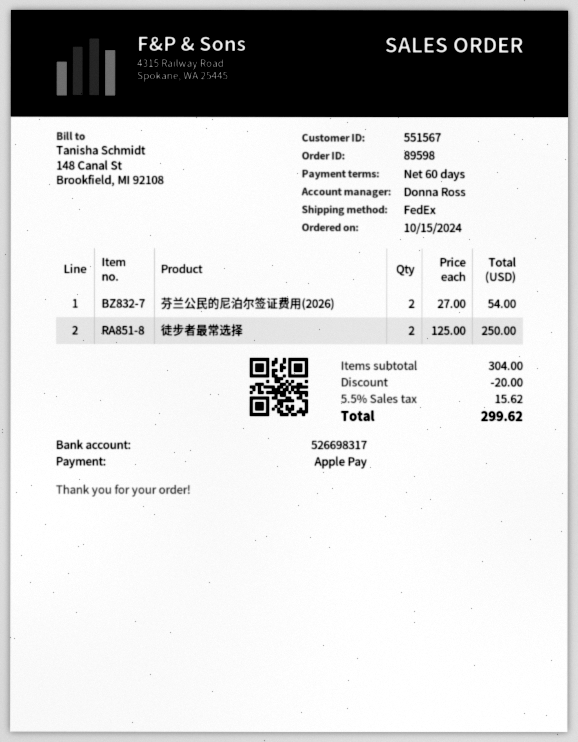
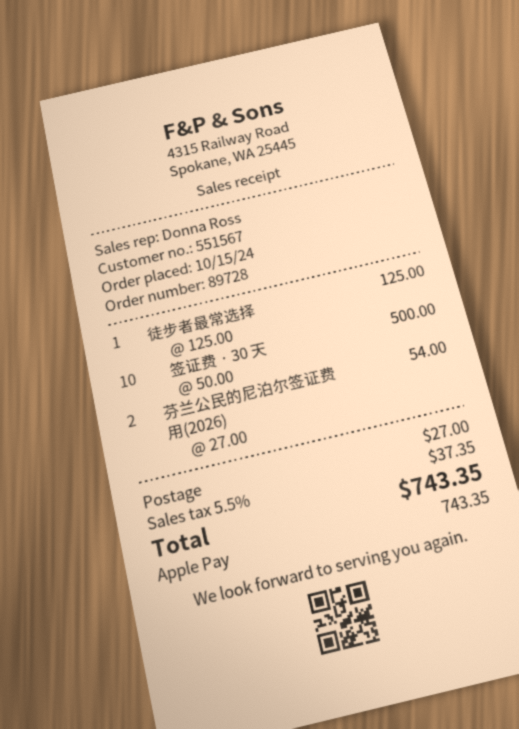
order number: 89598 -> 89728
徒步者最常选择: 2 x 125.00 = 250.00 -> 1 x 125.00 = 125.00
签证费 · 30 天: none -> 10 x 50.00 = 500.00
discount: 20.00 -> none
shipping: none -> 27.00
tax: 5.5% = 15.62 -> 5.5% = 37.35
total: 299.62 -> 743.35

